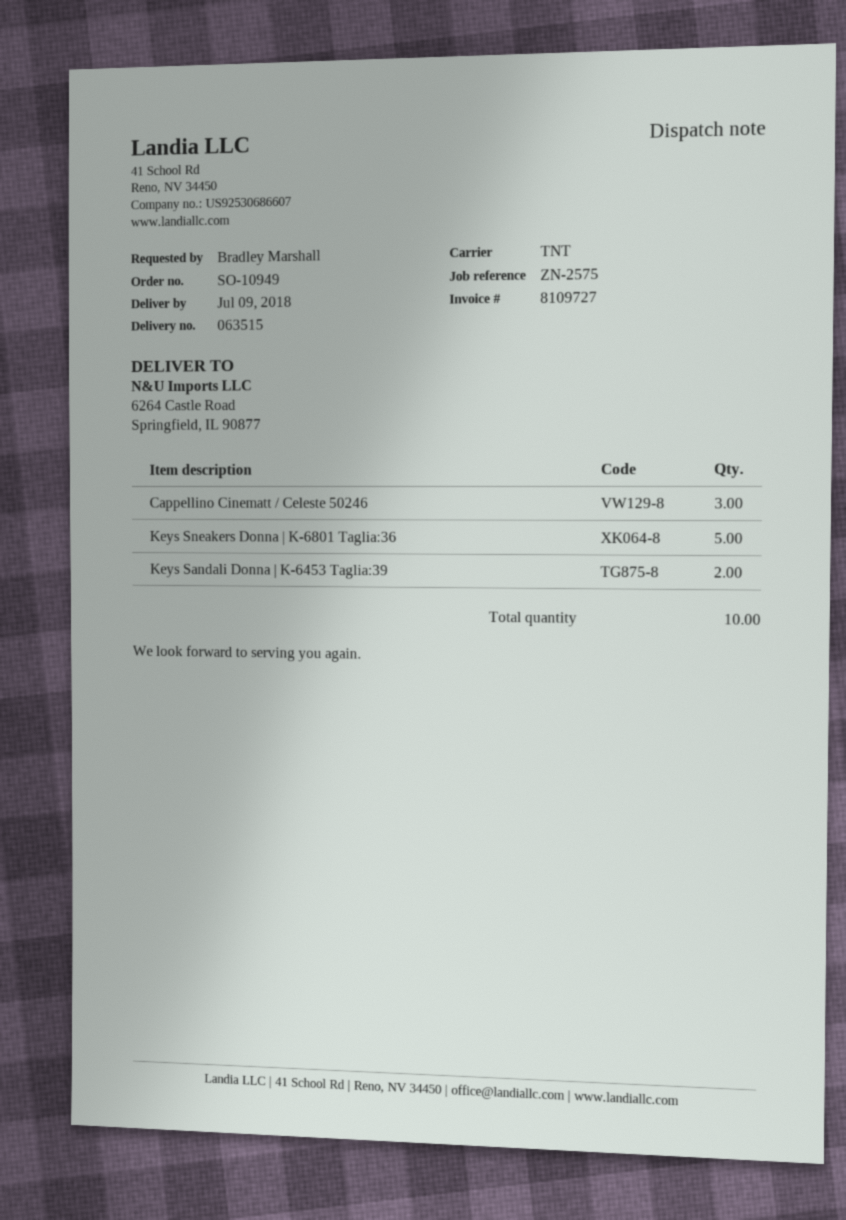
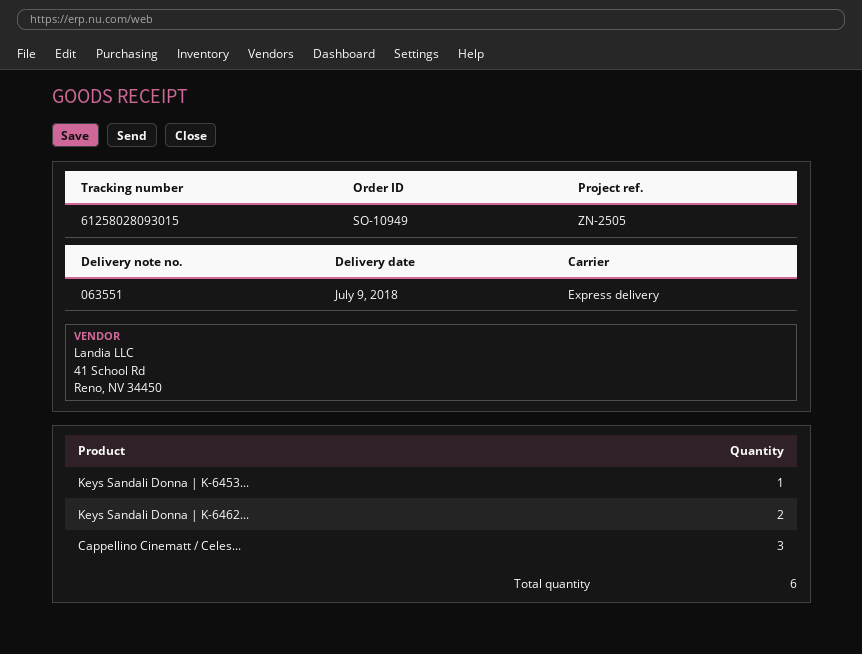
delivery note number: 063515 -> 063551
reference: ZN-2575 -> ZN-2505
shipping method: TNT -> express
Keys Sneakers Donna | K-6801 Taglia:36: 5 -> none
Keys Sandali Donna | K-6453 Taglia:39: 2 -> 1
Keys Sandali Donna | K-6462...: none -> 2
total quantity: 10 -> 6

